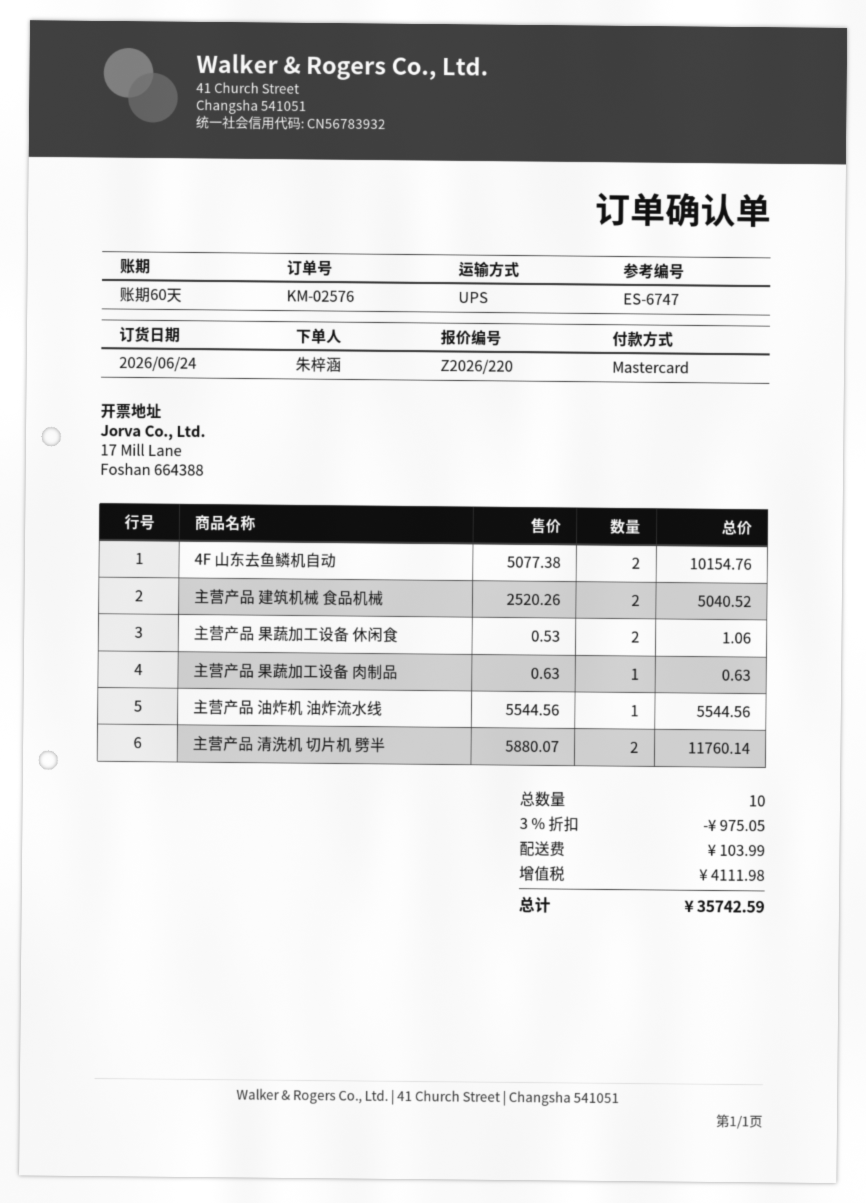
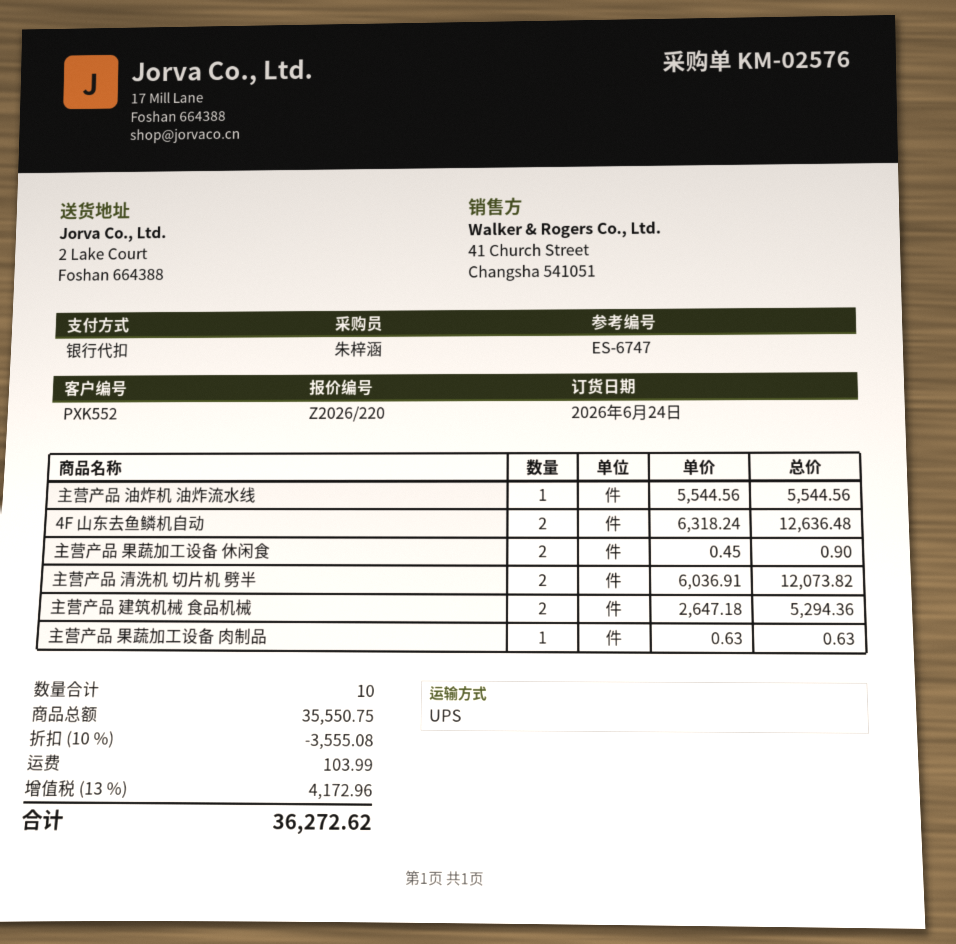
payment method: Mastercard -> direct debit
4F 山东去鱼鳞机自动: 2 x 5077.38 = 10154.76 -> 2 x 6318.24 = 12636.48
主营产品 建筑机械 食品机械: 2 x 2520.26 = 5040.52 -> 2 x 2647.18 = 5294.36
主营产品 果蔬加工设备 休闲食: 2 x 0.53 = 1.06 -> 2 x 0.45 = 0.90
主营产品 清洗机 切片机 劈半: 2 x 5880.07 = 11760.14 -> 2 x 6036.91 = 12073.82
discount: 3% = 975.05 -> 10% = 3555.08
tax: 4111.98 -> 4172.96
total: 35742.59 -> 36272.62

